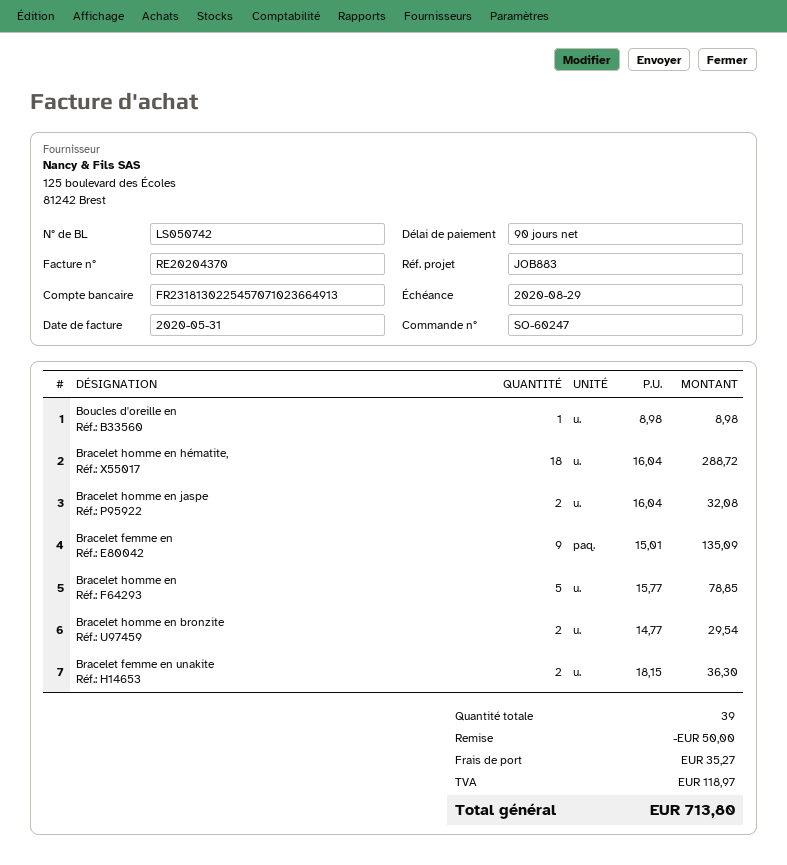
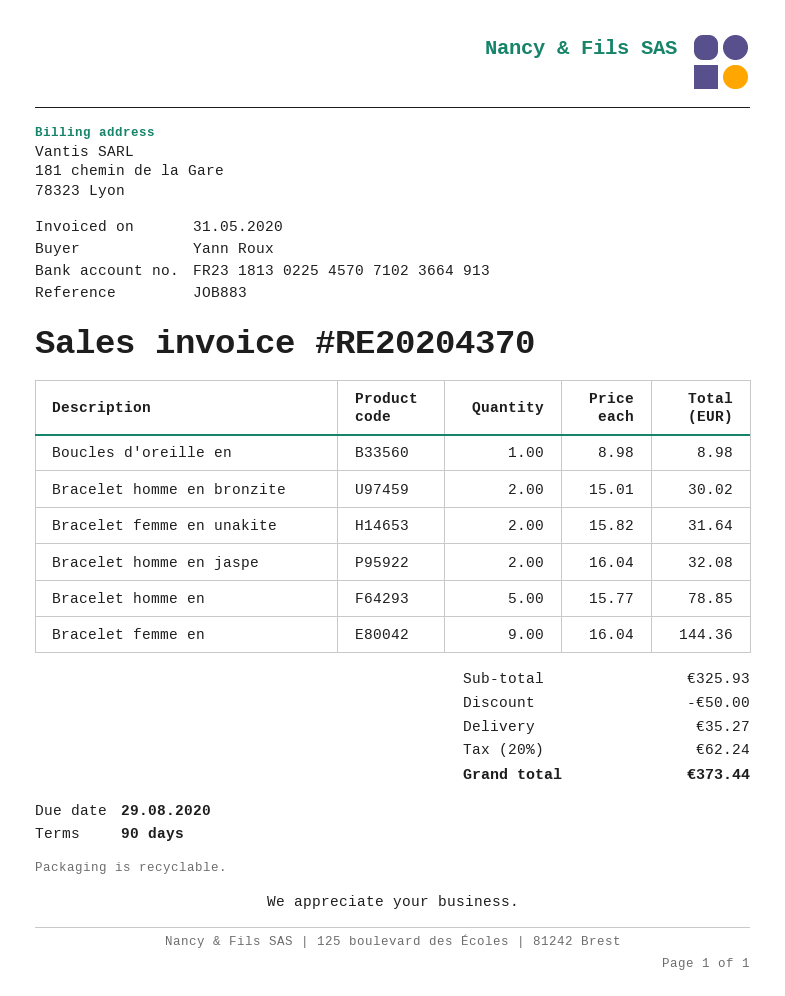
Bracelet homme en hématite,: 18 x 16.04 = 288.72 -> none
Bracelet femme en: 9 x 15.01 = 135.09 -> 9 x 16.04 = 144.36
Bracelet homme en bronzite: 2 x 14.77 = 29.54 -> 2 x 15.01 = 30.02
Bracelet femme en unakite: 2 x 18.15 = 36.30 -> 2 x 15.82 = 31.64
tax: 118.97 -> 62.24
total: 713.80 -> 373.44

